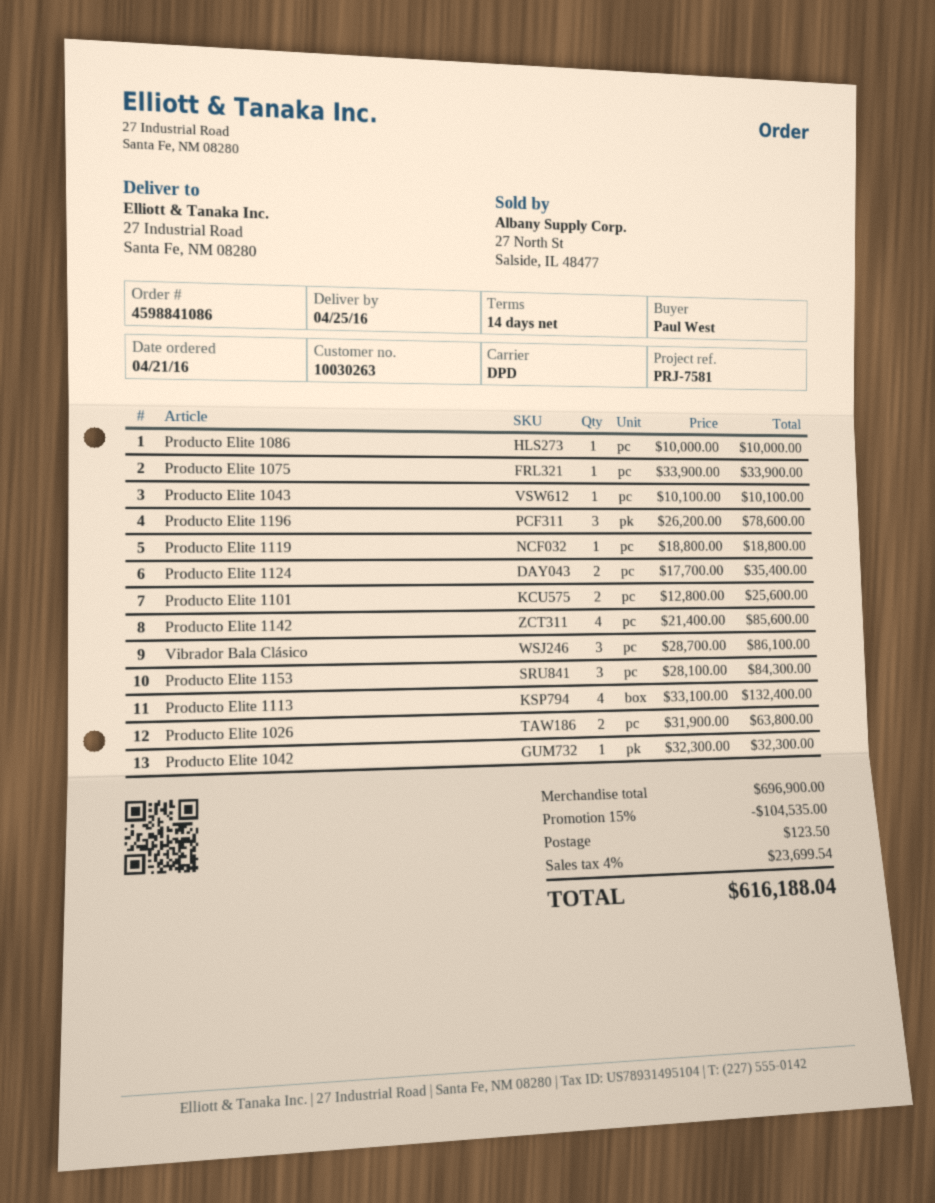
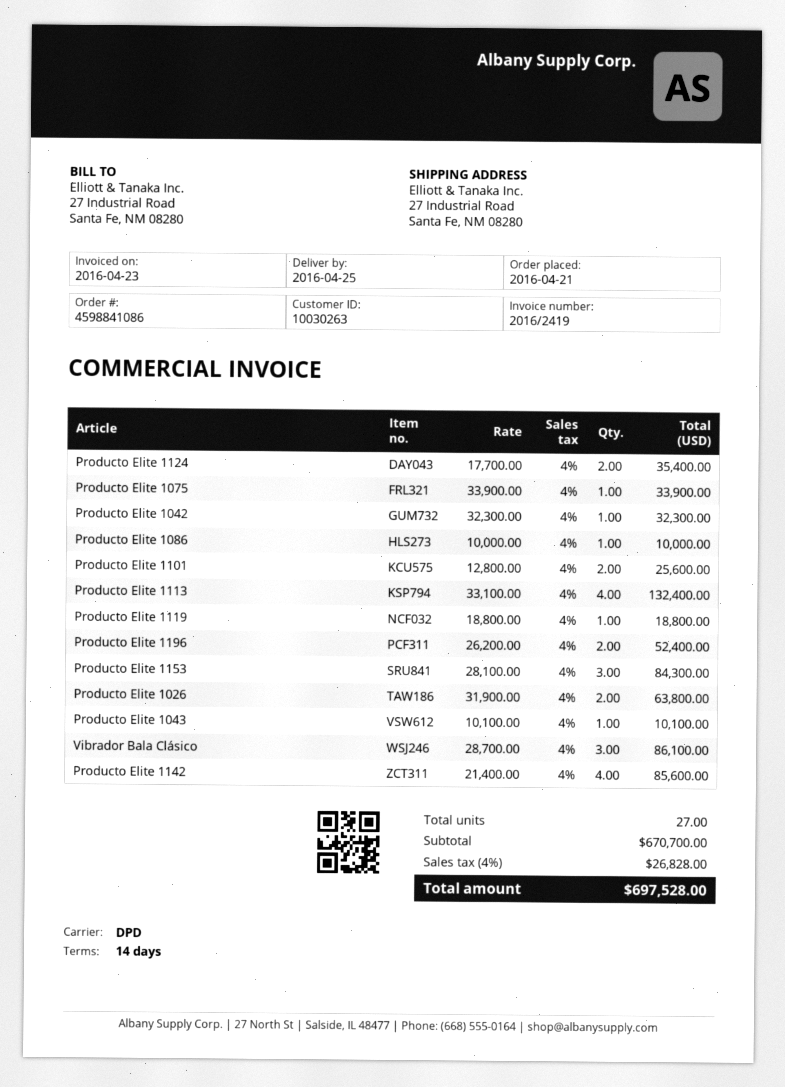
Producto Elite 1196: 3 x 26200.00 = 78600.00 -> 2 x 26200.00 = 52400.00
subtotal: 696900.00 -> 670700.00
discount: 15% = 104535.00 -> none
shipping: 123.50 -> none
tax: 4% = 23699.54 -> 4% = 26828.00
total: 616188.04 -> 697528.00

